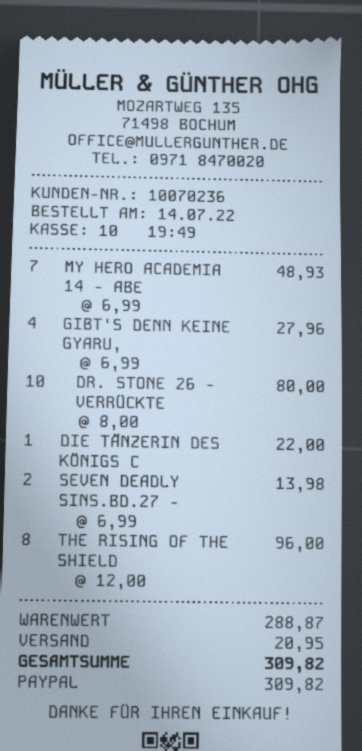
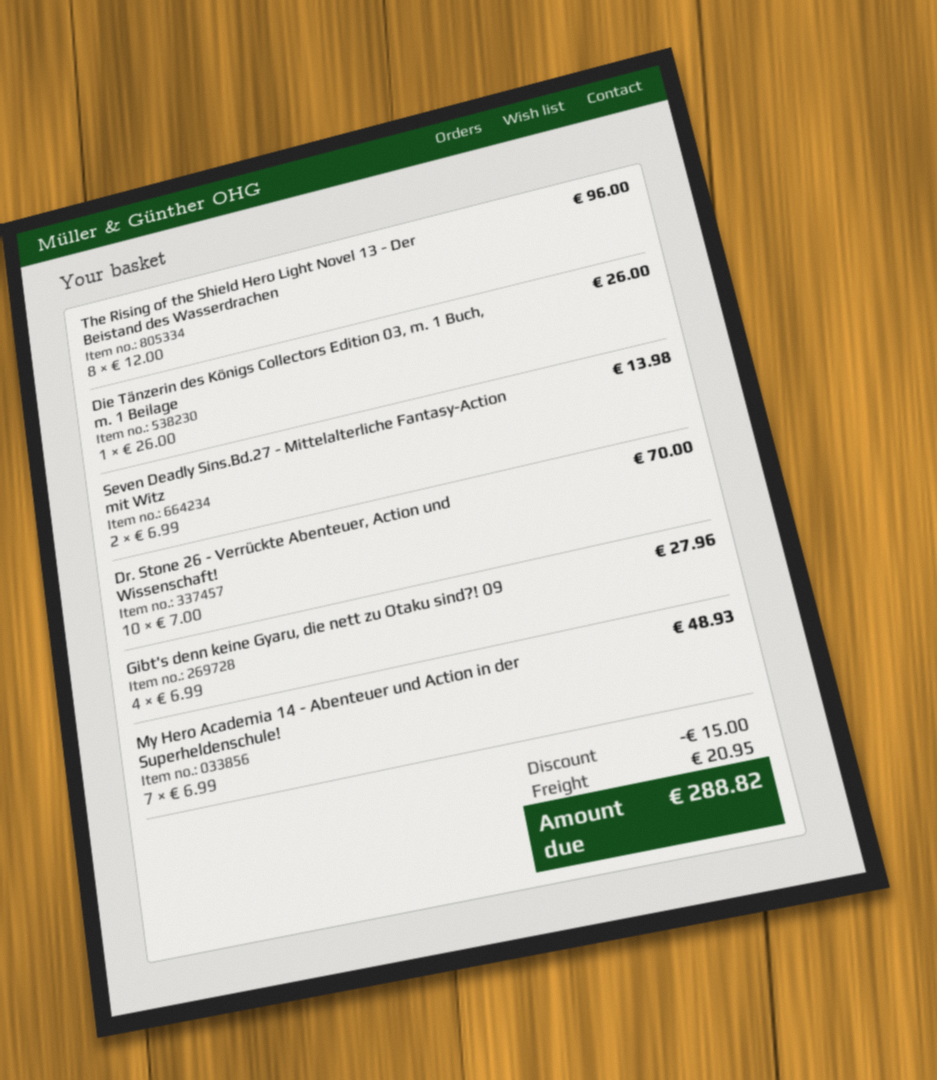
DR. STONE 26 - VERRÜCKTE: 10 x 8.00 = 80.00 -> 10 x 7.00 = 70.00
DIE TÄNZERIN DES KÖNIGS C: 1 x 22.00 = 22.00 -> 1 x 26.00 = 26.00
discount: none -> 15.00
total: 309.82 -> 288.82

